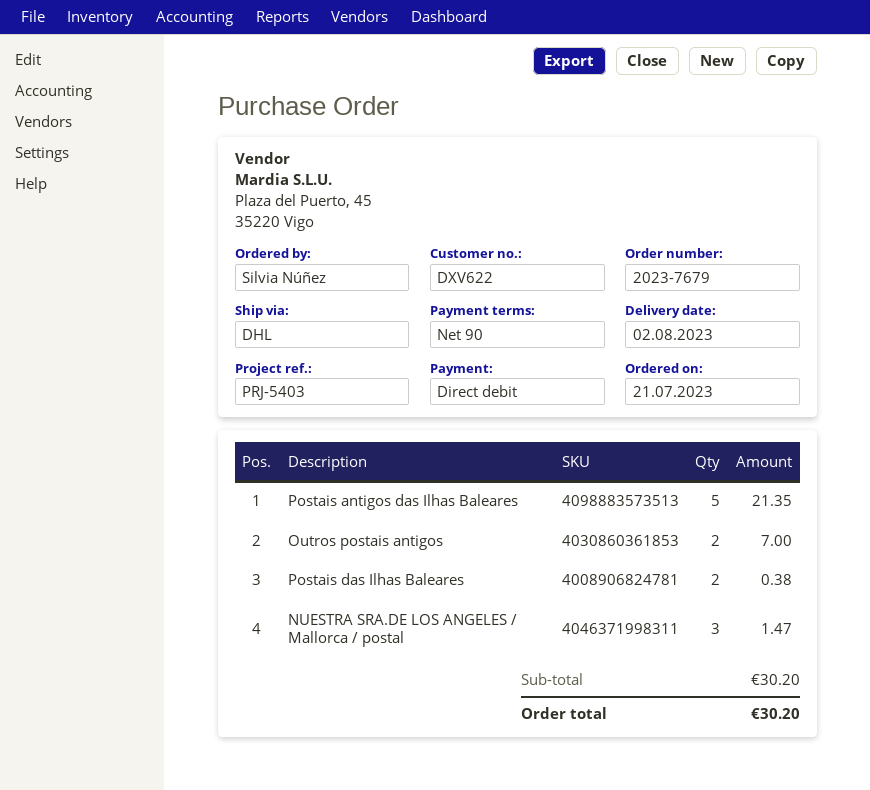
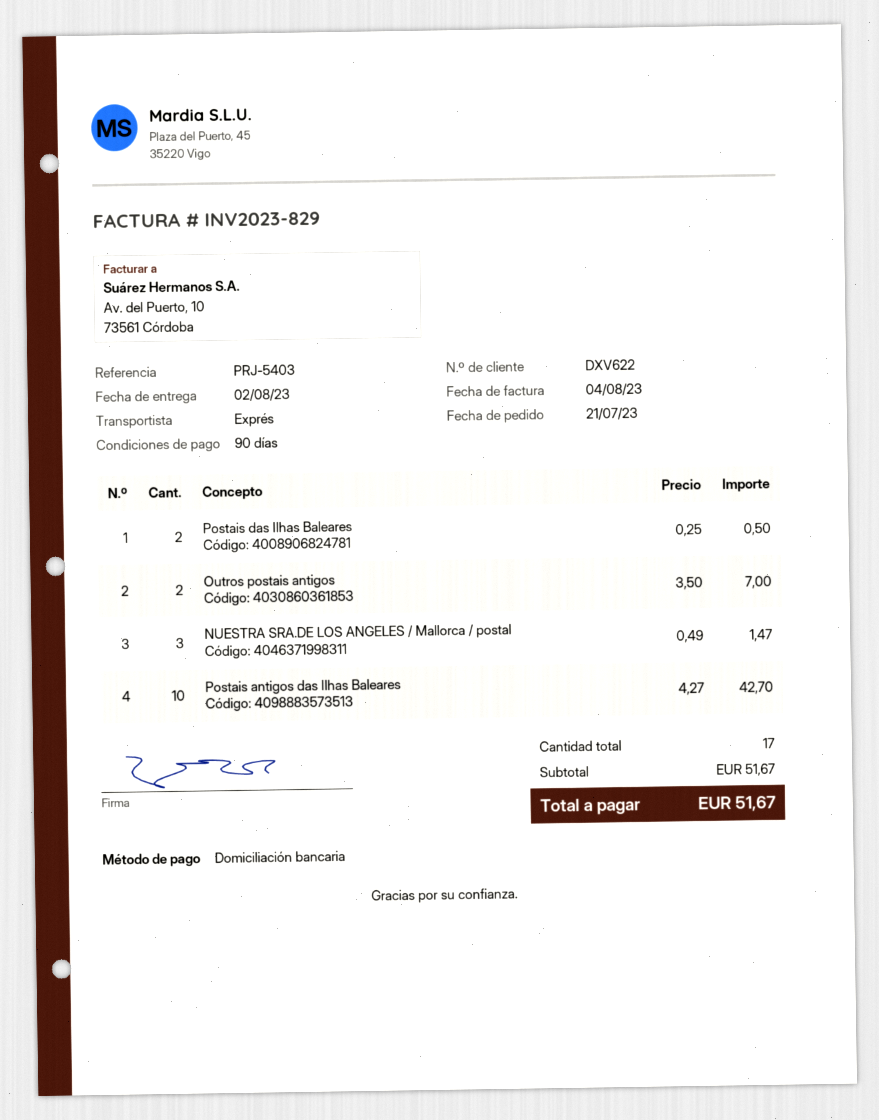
shipping method: DHL -> express
Postais antigos das Ilhas Baleares: 5 for 21.35 -> 10 for 42.70
Postais das Ilhas Baleares: 2 for 0.38 -> 2 for 0.50
subtotal: 30.20 -> 51.67
total: 30.20 -> 51.67

